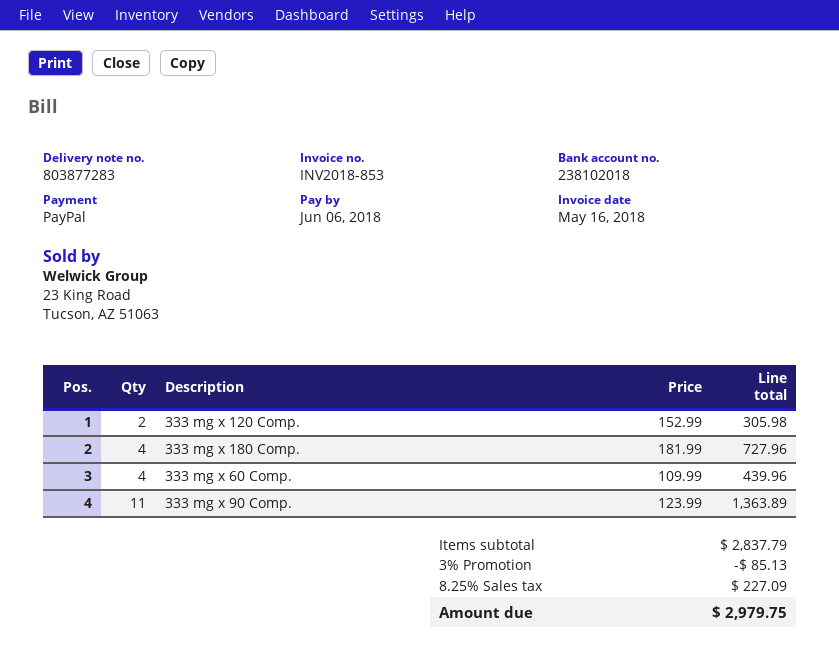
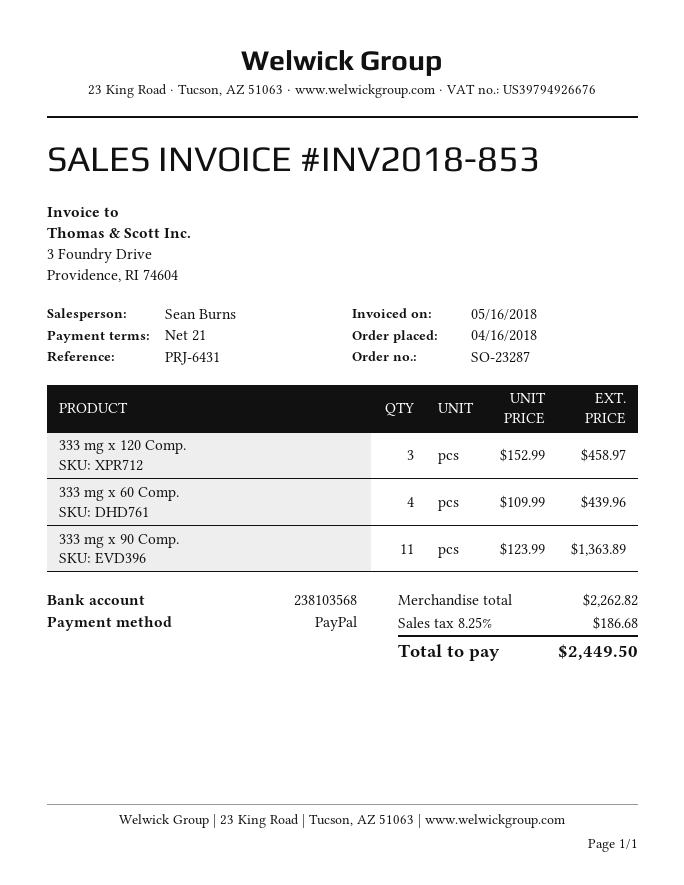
bank account: 238102018 -> 238103568
333 mg x 120 Comp.: 2 x 152.99 = 305.98 -> 3 x 152.99 = 458.97
333 mg x 180 Comp.: 4 x 181.99 = 727.96 -> none
subtotal: 2837.79 -> 2262.82
discount: 3% = 85.13 -> none
tax: 8.25% = 227.09 -> 8.25% = 186.68
total: 2979.75 -> 2449.50

